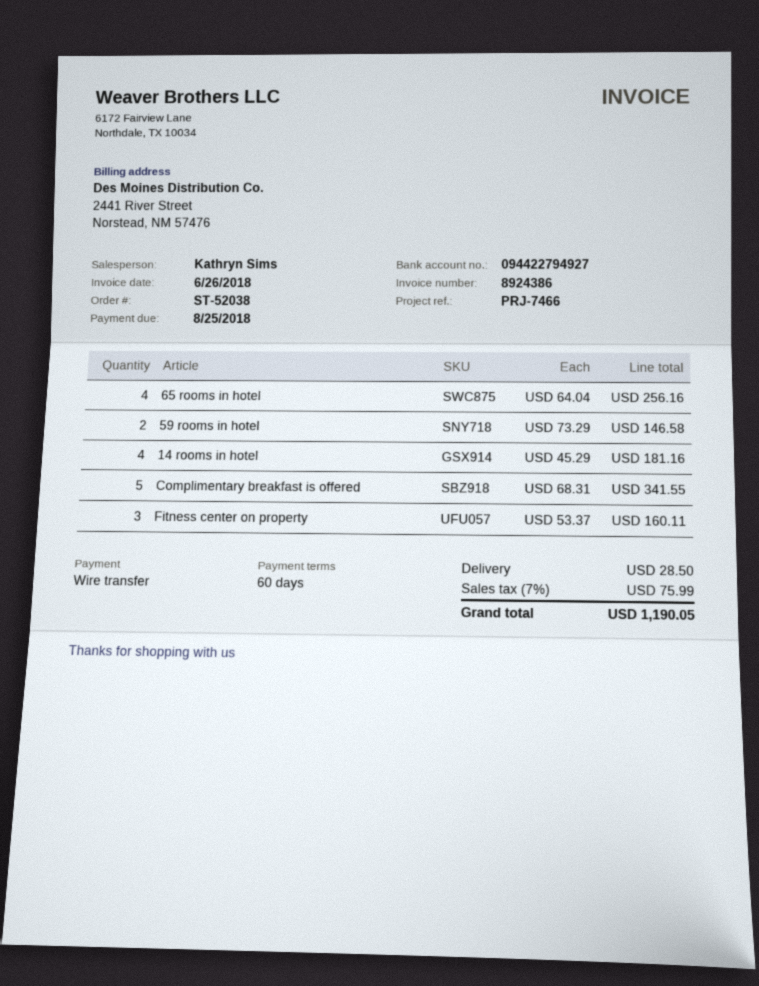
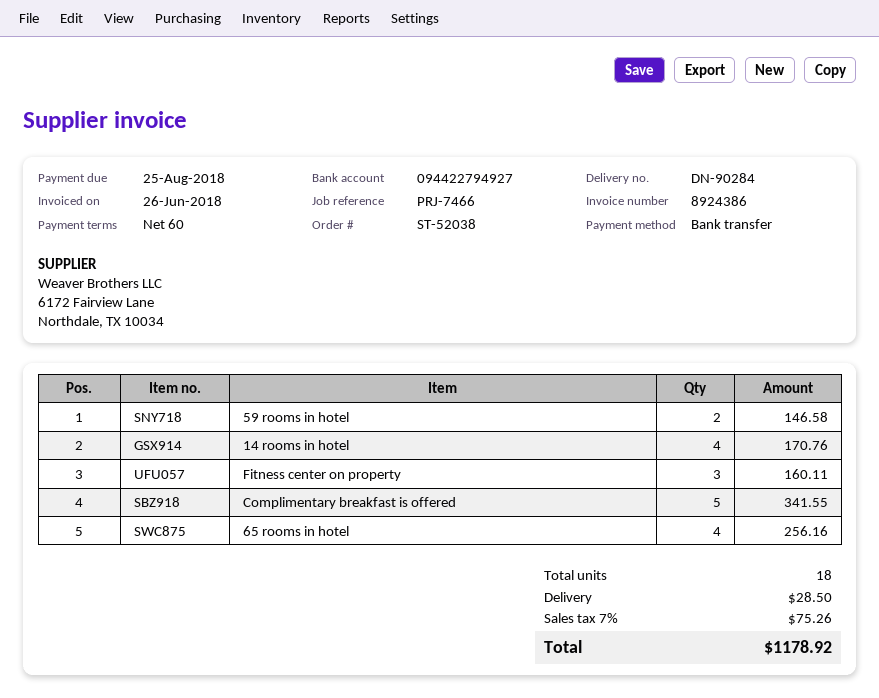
14 rooms in hotel: 4 for 181.16 -> 4 for 170.76
tax: 7% = 75.99 -> 7% = 75.26
total: 1190.05 -> 1178.92

